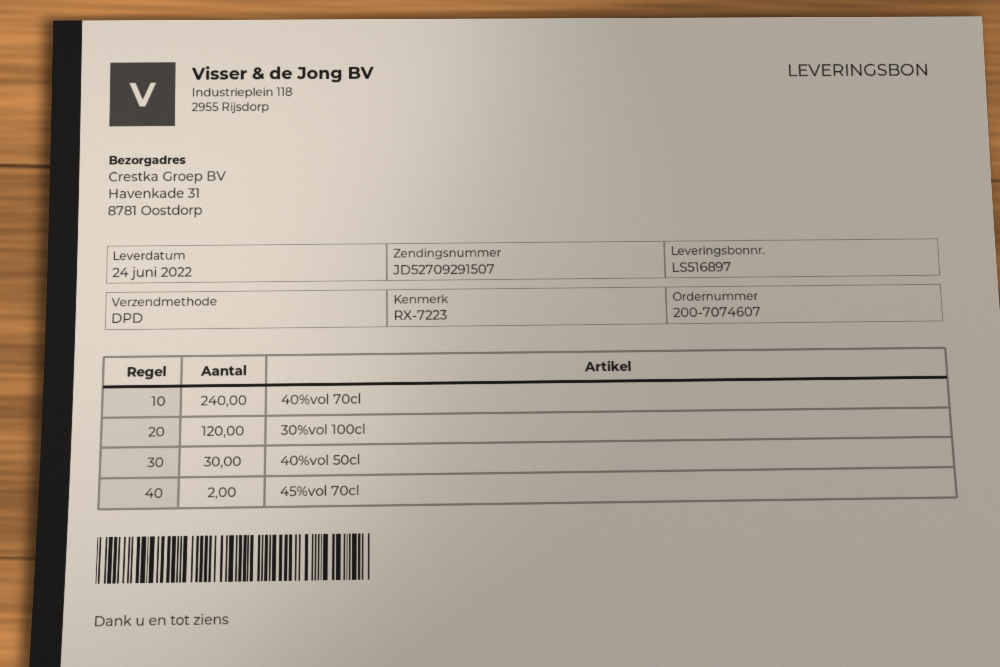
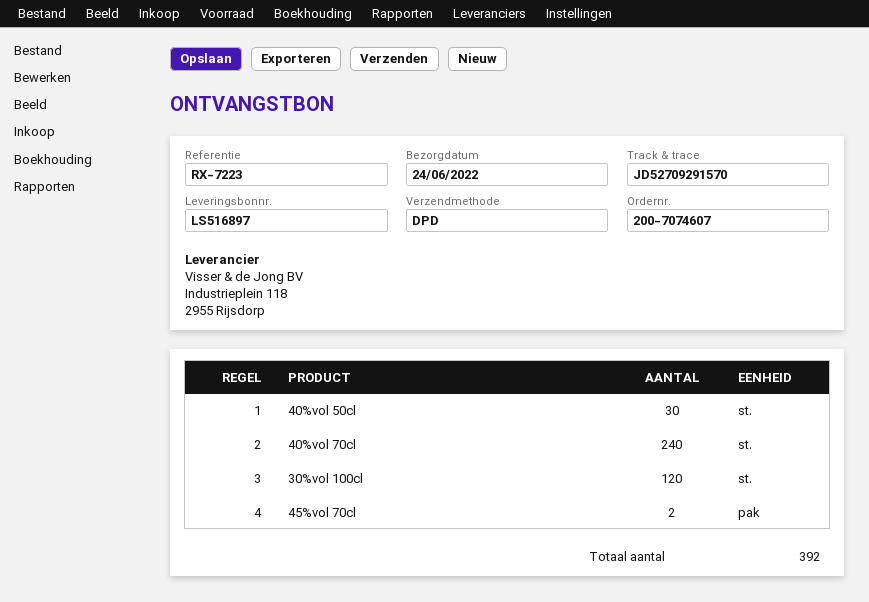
tracking number: JD52709291507 -> JD52709291570

